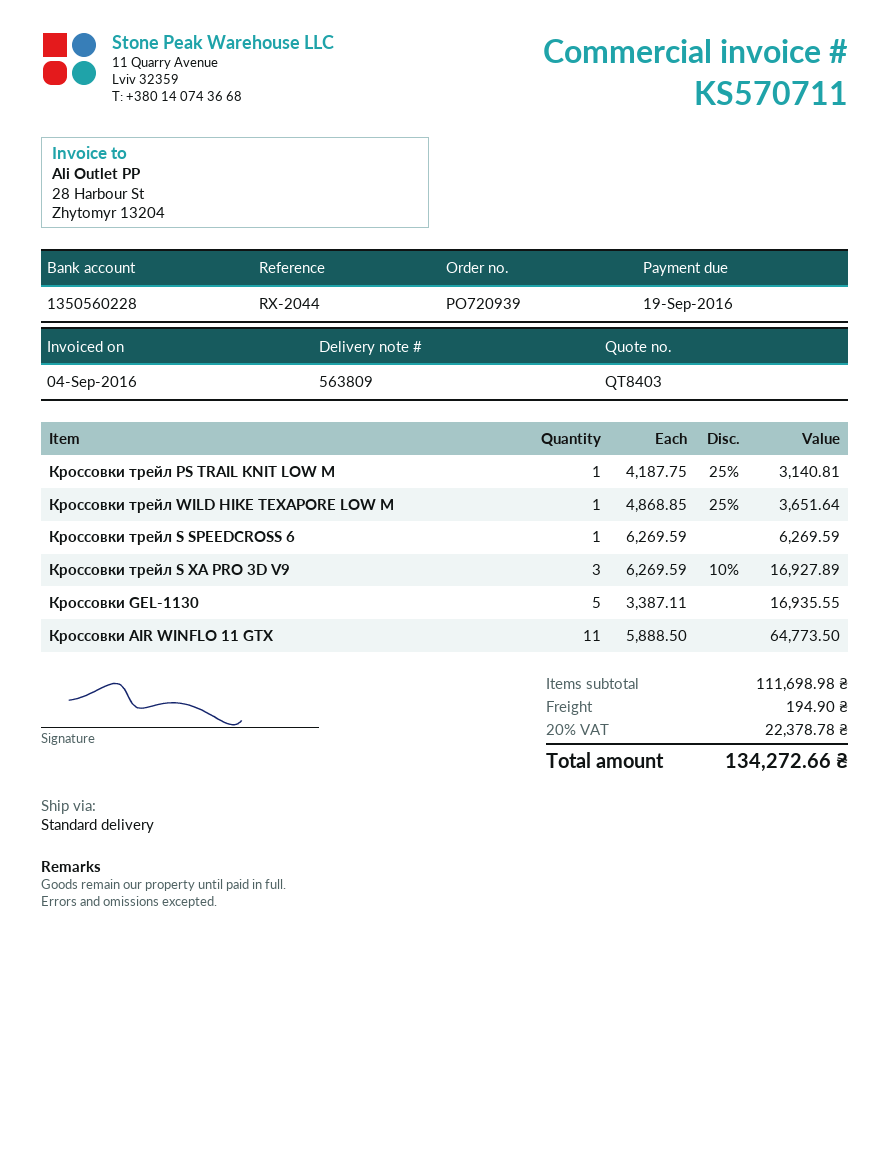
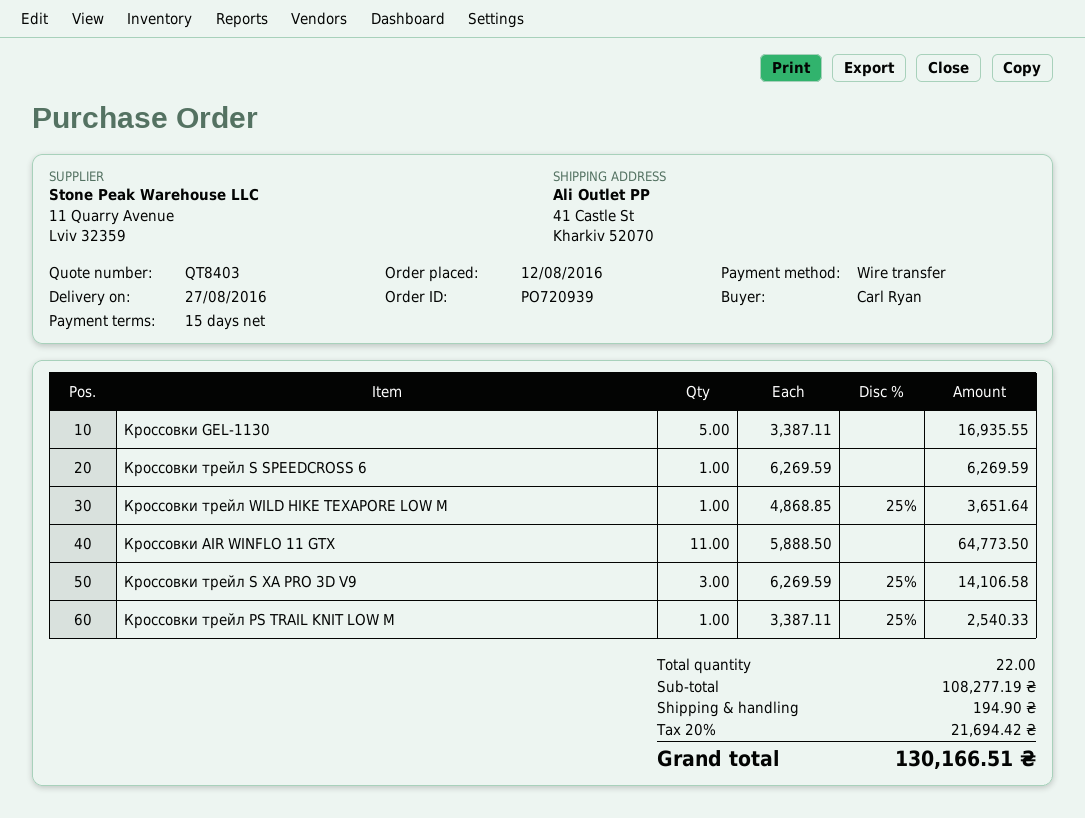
Кроссовки трейл PS TRAIL KNIT LOW M: 1 x 4187.75 - 25% = 3140.81 -> 1 x 3387.11 - 25% = 2540.33
Кроссовки трейл S XA PRO 3D V9: 3 x 6269.59 - 10% = 16927.89 -> 3 x 6269.59 - 25% = 14106.58
subtotal: 111698.98 -> 108277.19
tax: 20% = 22378.78 -> 20% = 21694.42
total: 134272.66 -> 130166.51

